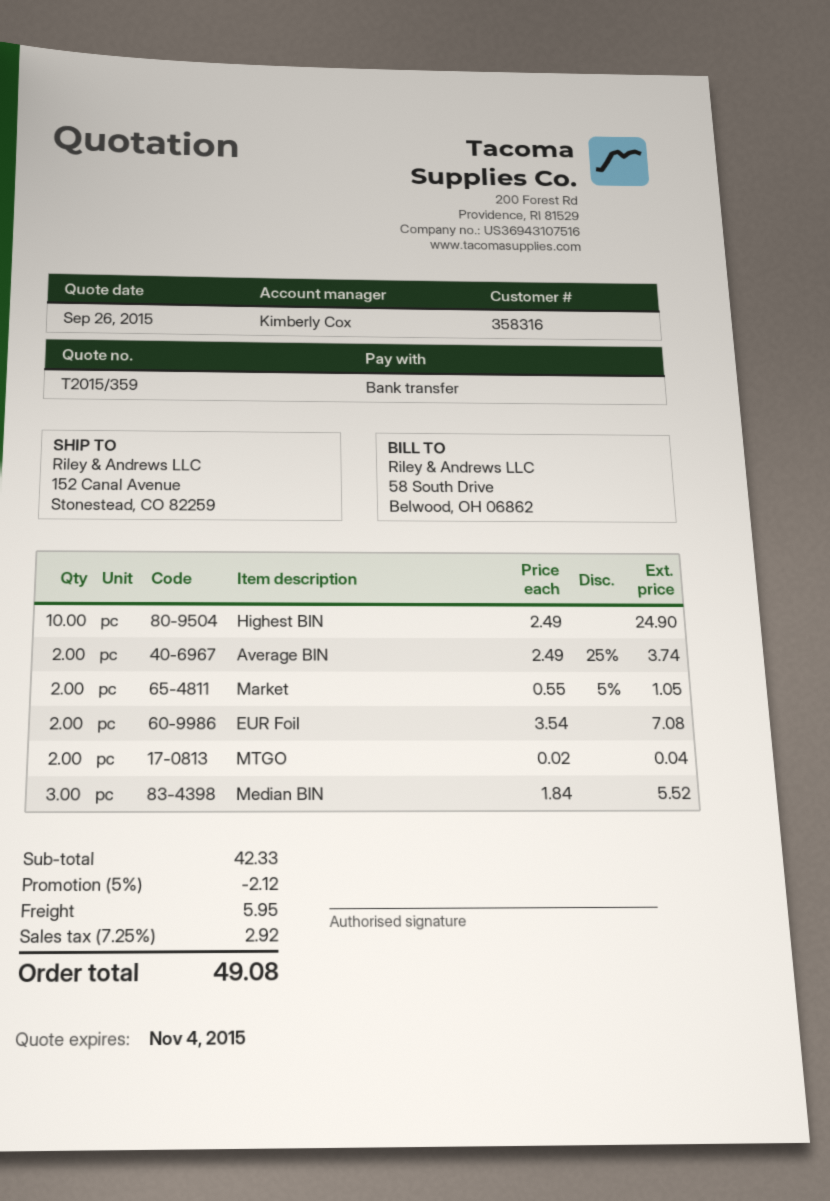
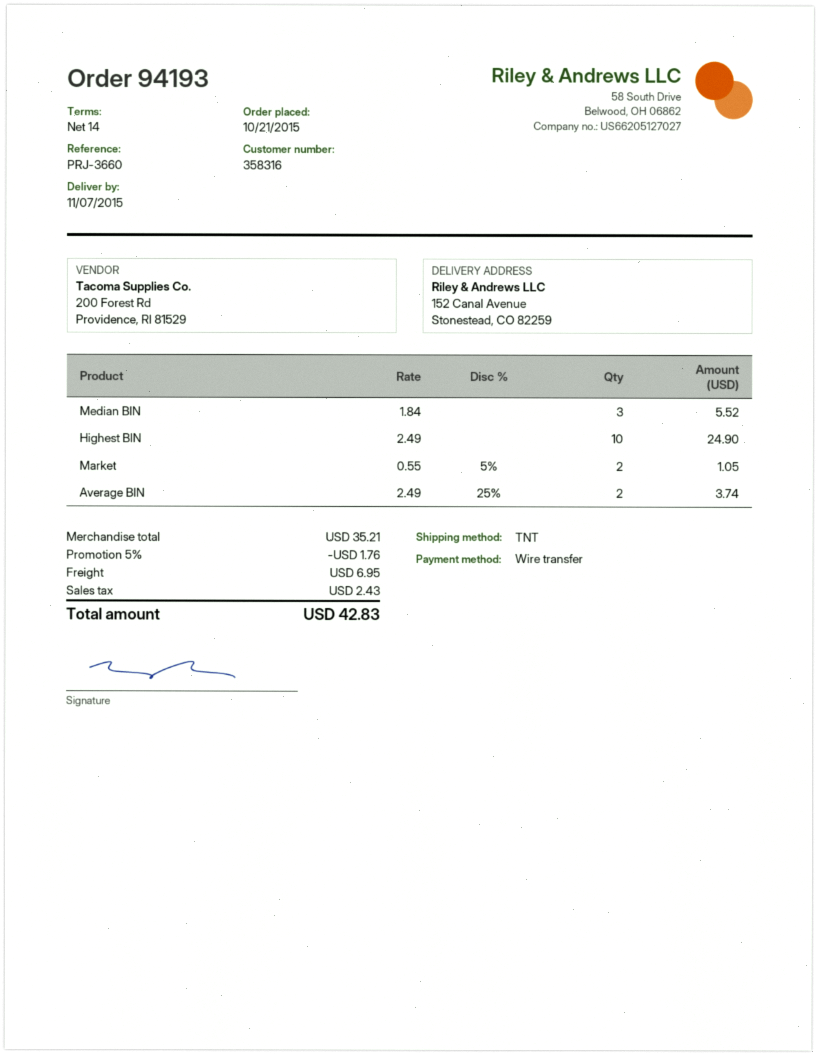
EUR Foil: 2 x 3.54 = 7.08 -> none
MTGO: 2 x 0.02 = 0.04 -> none
subtotal: 42.33 -> 35.21
discount: 5% = 2.12 -> 5% = 1.76
shipping: 5.95 -> 6.95
tax: 2.92 -> 2.43
total: 49.08 -> 42.83

